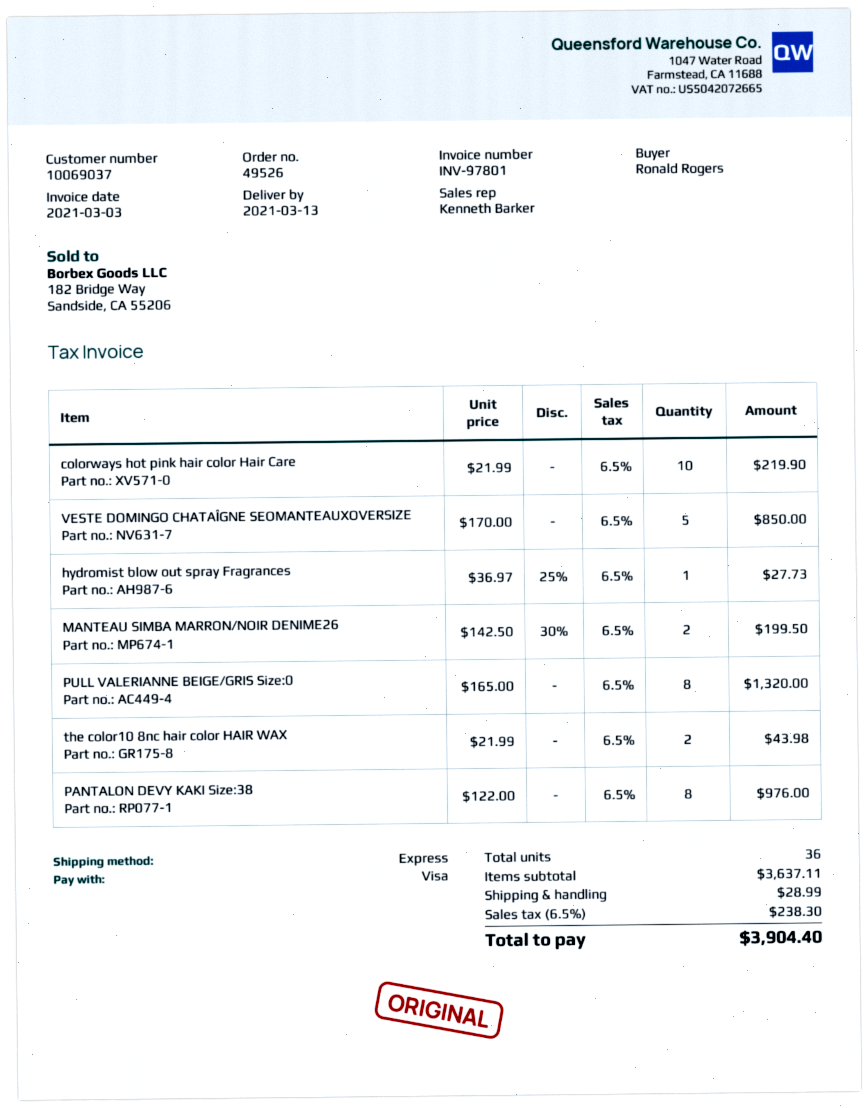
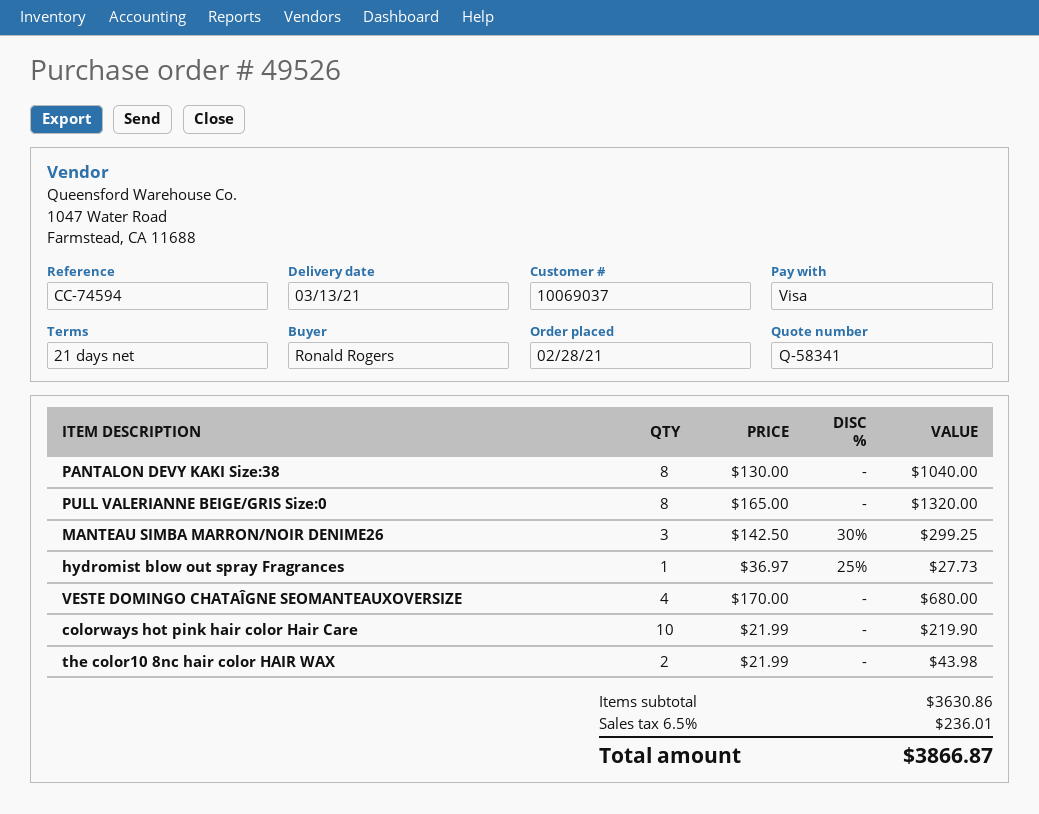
VESTE DOMINGO CHATAÎGNE SEOMANTEAUXOVERSIZE: 5 x 170.00 = 850.00 -> 4 x 170.00 = 680.00
MANTEAU SIMBA MARRON/NOIR DENIME26: 2 x 142.50 - 30% = 199.50 -> 3 x 142.50 - 30% = 299.25
PANTALON DEVY KAKI Size:38: 8 x 122.00 = 976.00 -> 8 x 130.00 = 1040.00
subtotal: 3637.11 -> 3630.86
shipping: 28.99 -> none
tax: 6.5% = 238.30 -> 6.5% = 236.01
total: 3904.40 -> 3866.87

